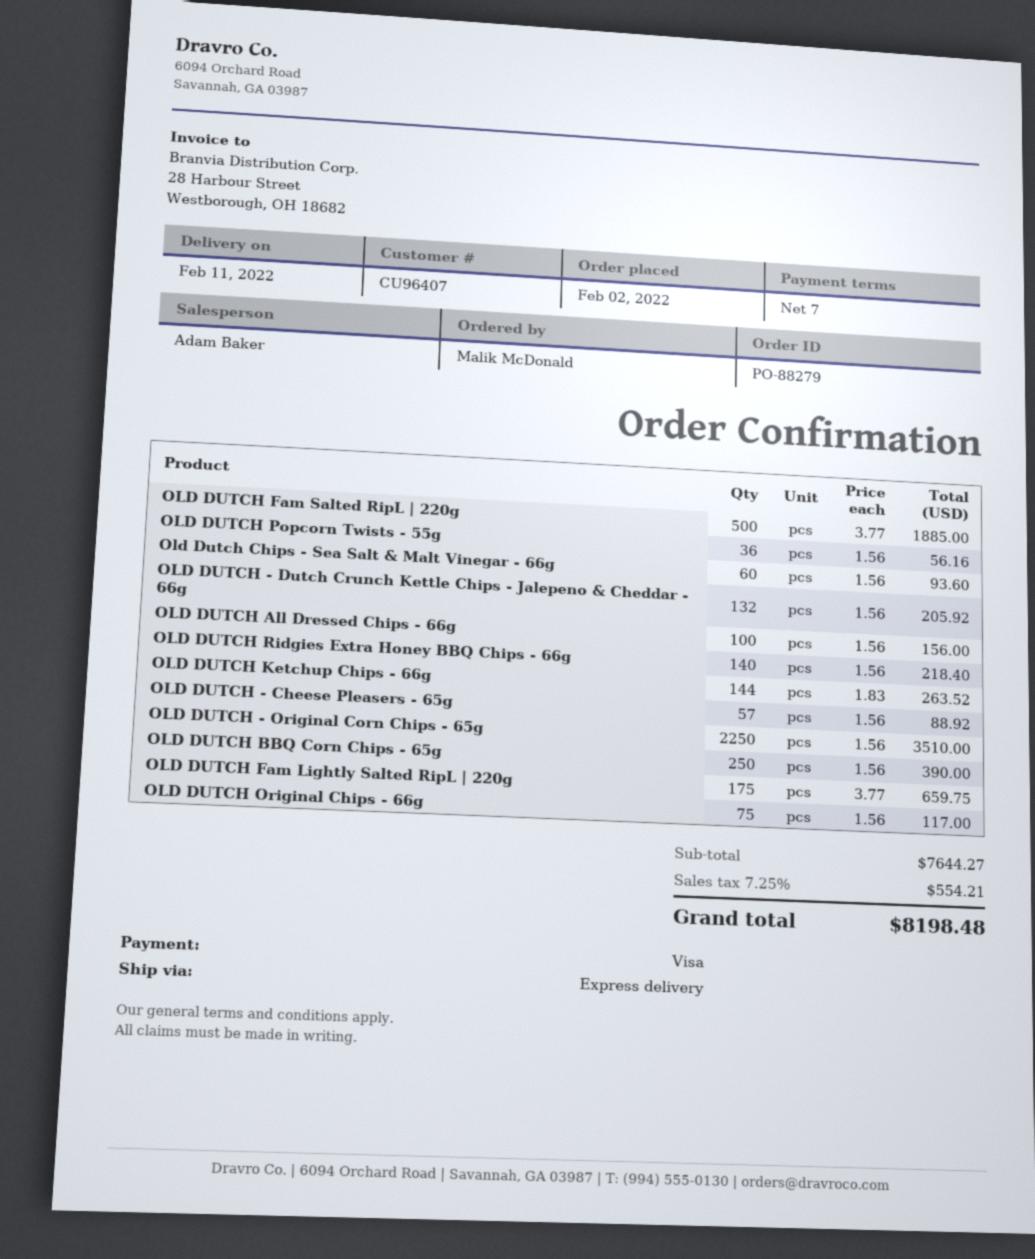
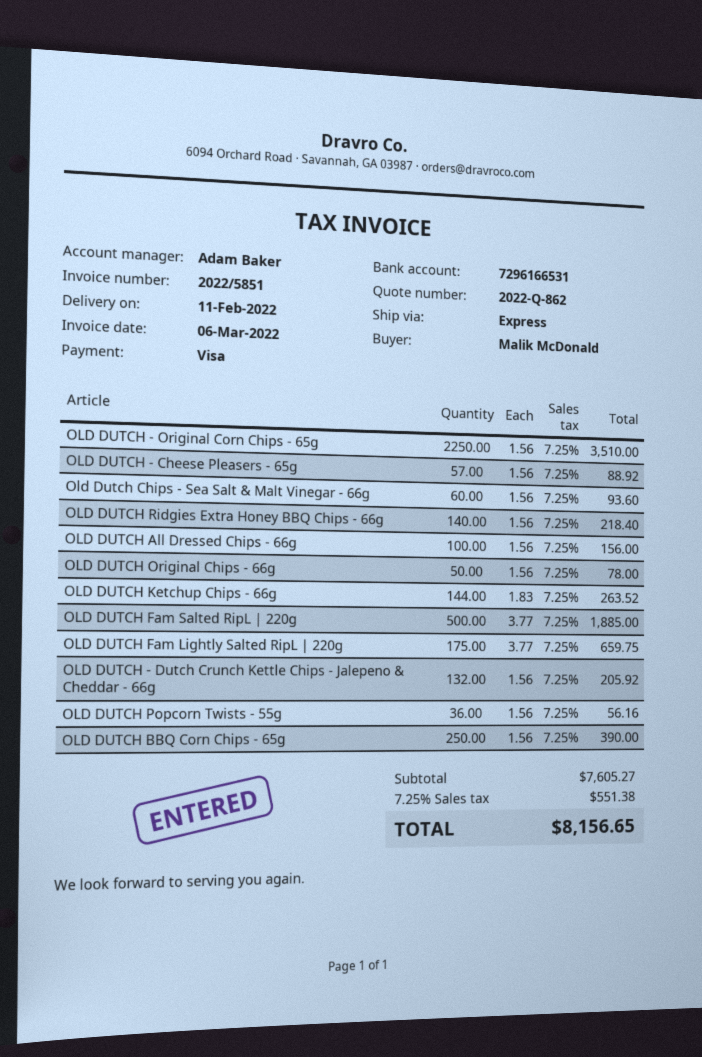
OLD DUTCH Original Chips - 66g: 75 x 1.56 = 117.00 -> 50 x 1.56 = 78.00
subtotal: 7644.27 -> 7605.27
tax: 7.25% = 554.21 -> 7.25% = 551.38
total: 8198.48 -> 8156.65

